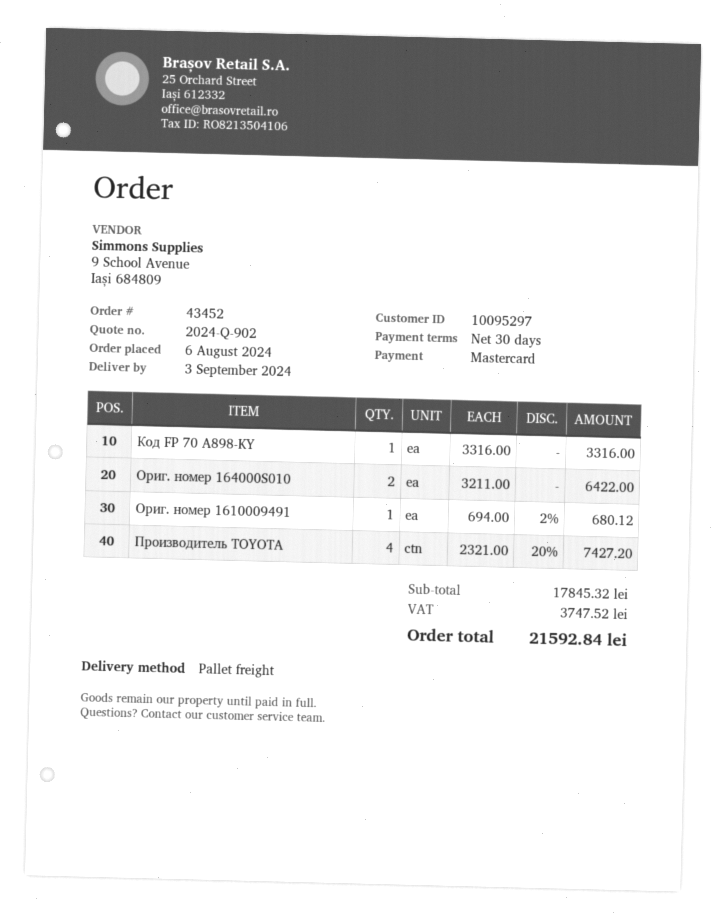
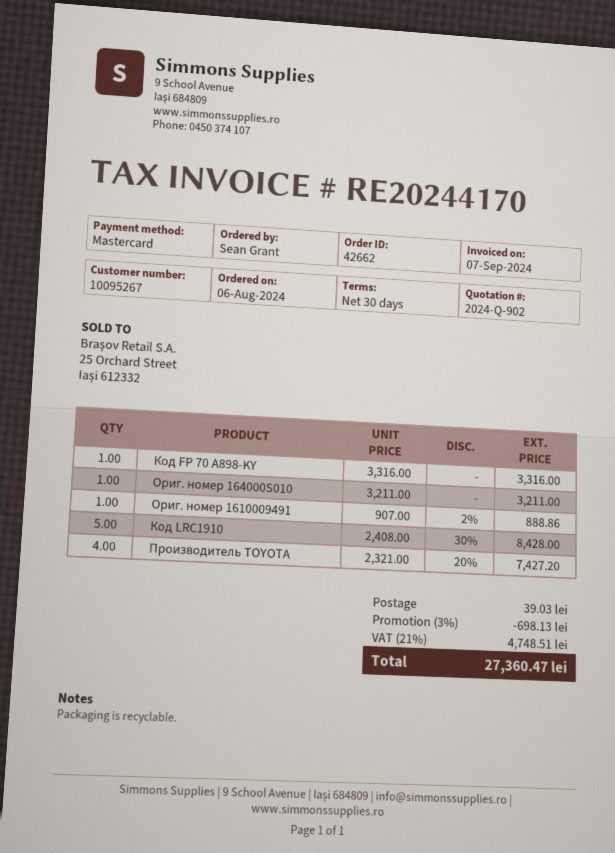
order number: 43452 -> 42662
customer number: 10095297 -> 10095267
Ориг. номер 164000S010: 2 x 3211.00 = 6422.00 -> 1 x 3211.00 = 3211.00
Ориг. номер 1610009491: 1 x 694.00 - 2% = 680.12 -> 1 x 907.00 - 2% = 888.86
Код LRC1910: none -> 5 x 2408.00 - 30% = 8428.00
discount: none -> 3% = 698.13
shipping: none -> 39.03
tax: 3747.52 -> 4748.51
total: 21592.84 -> 27360.47

